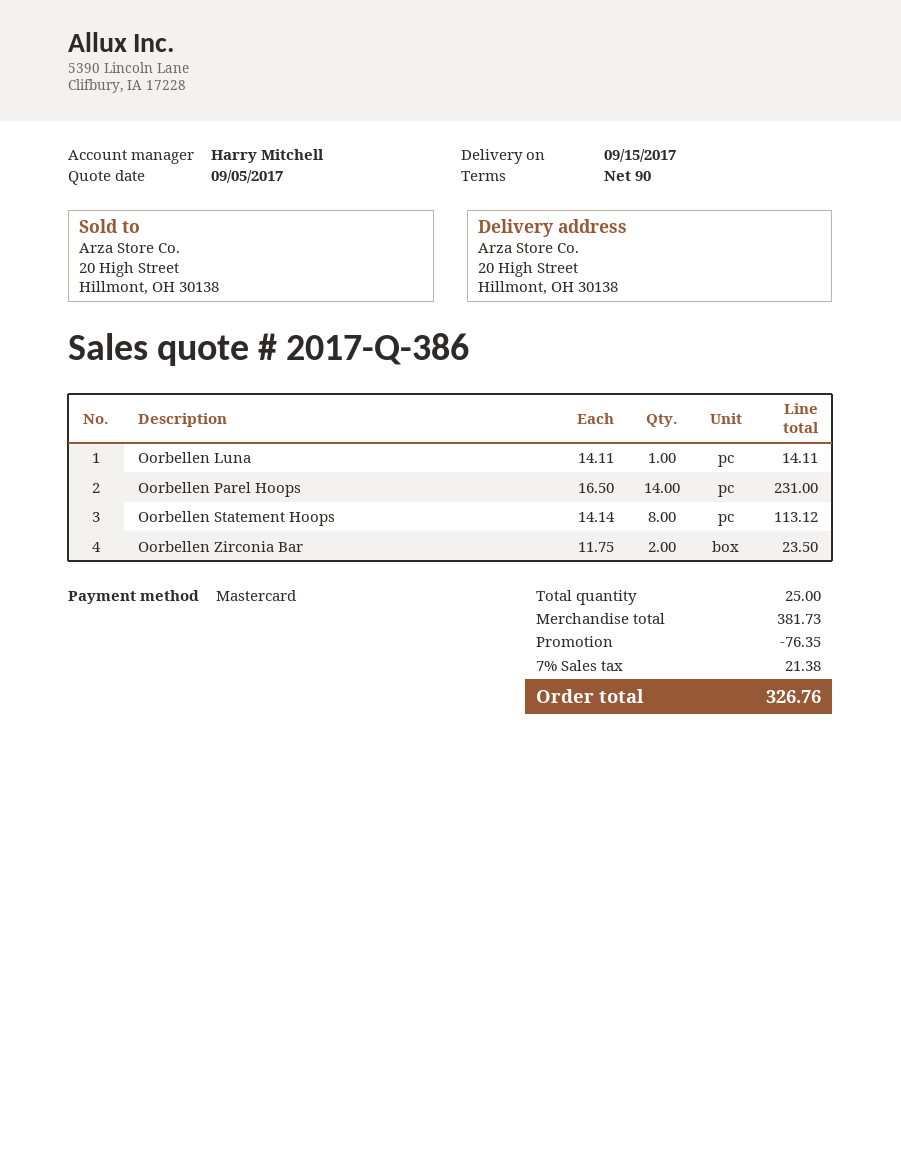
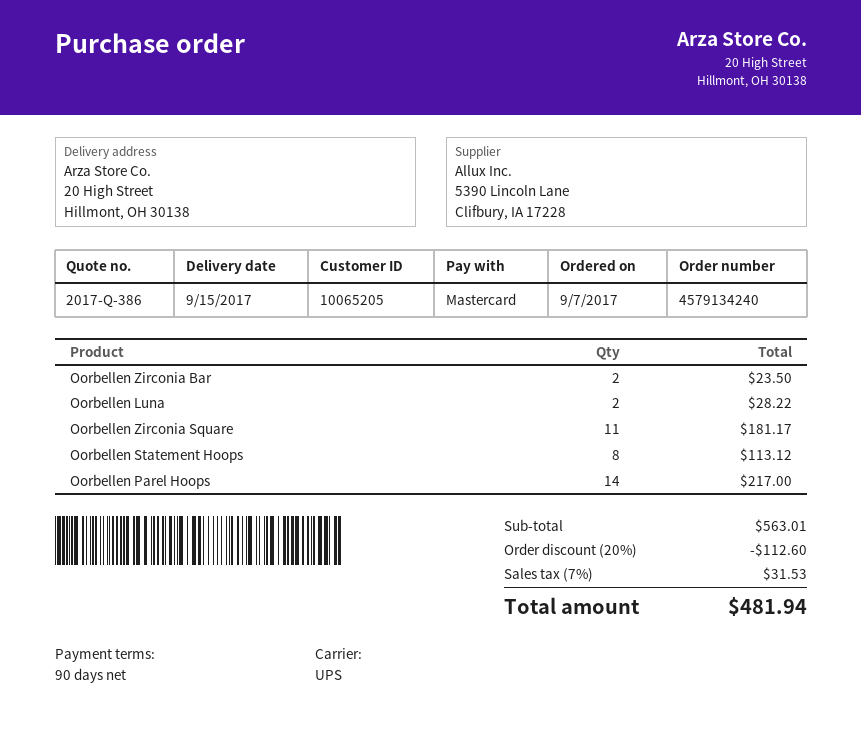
Oorbellen Luna: 1 for 14.11 -> 2 for 28.22
Oorbellen Parel Hoops: 14 for 231.00 -> 14 for 217.00
Oorbellen Zirconia Square: none -> 11 for 181.17
subtotal: 381.73 -> 563.01
discount: 76.35 -> 112.60
tax: 7% = 21.38 -> 7% = 31.53
total: 326.76 -> 481.94

